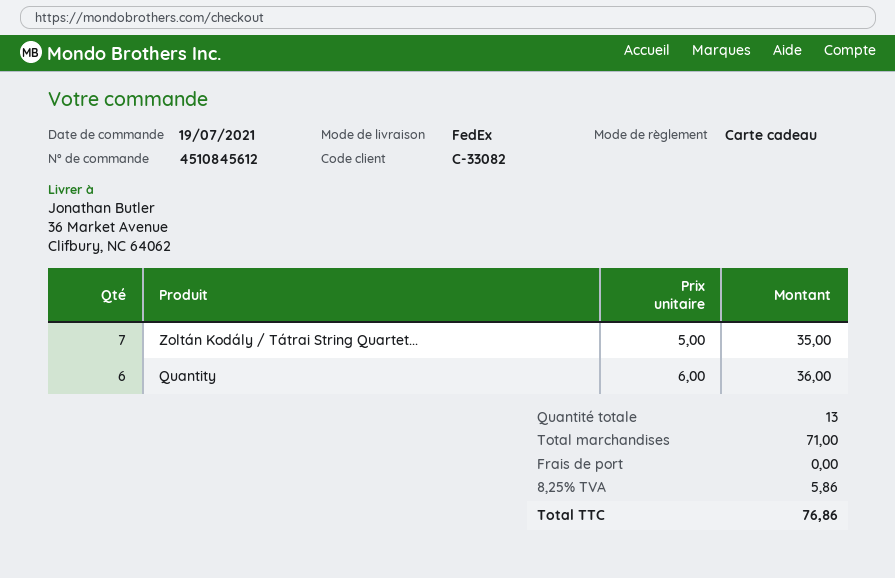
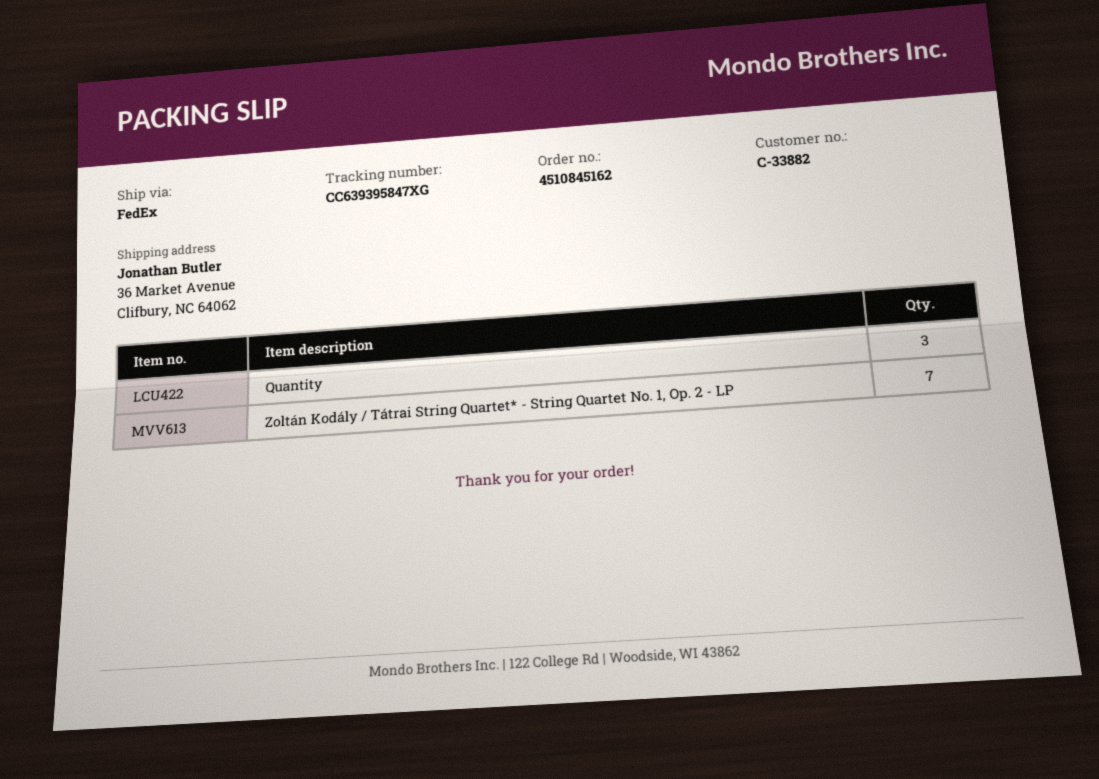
order number: 4510845612 -> 4510845162
customer number: C-33082 -> C-33882
Quantity: 6 -> 3

